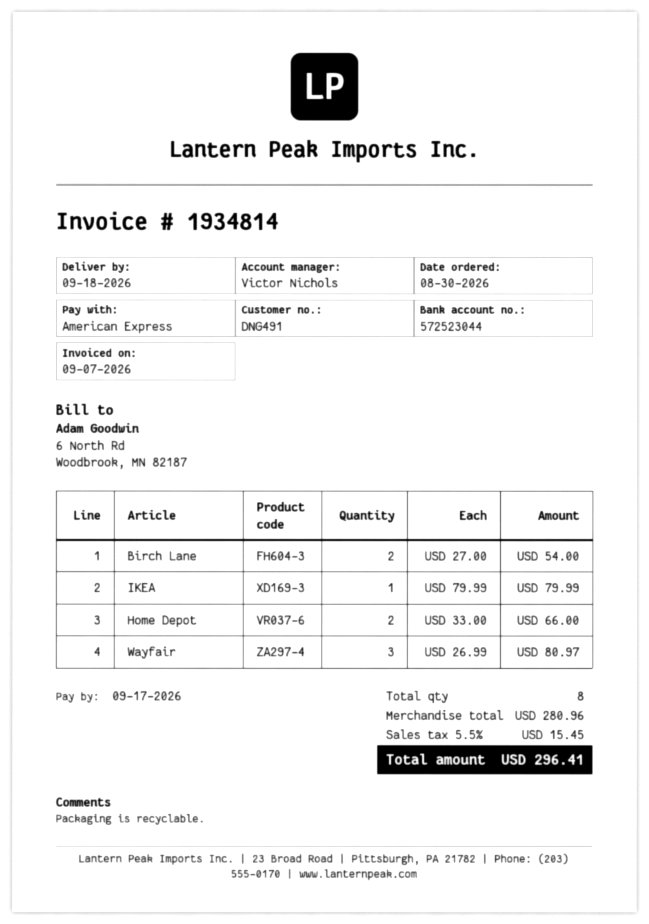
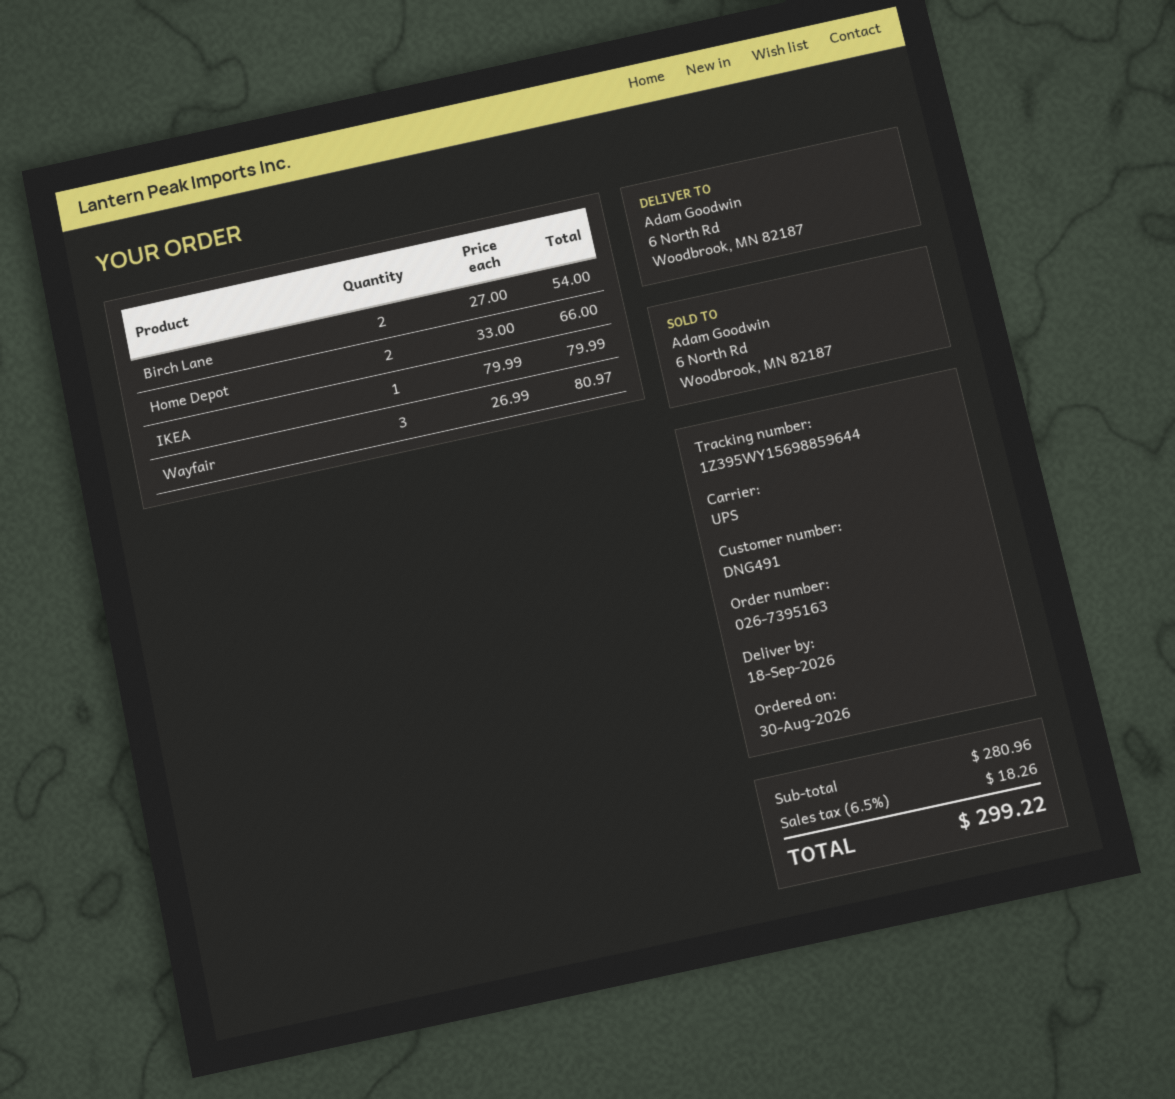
tax: 5.5% = 15.45 -> 6.5% = 18.26
total: 296.41 -> 299.22

